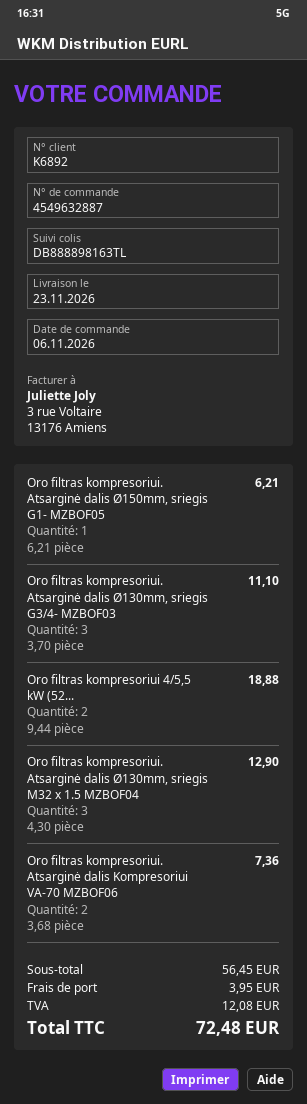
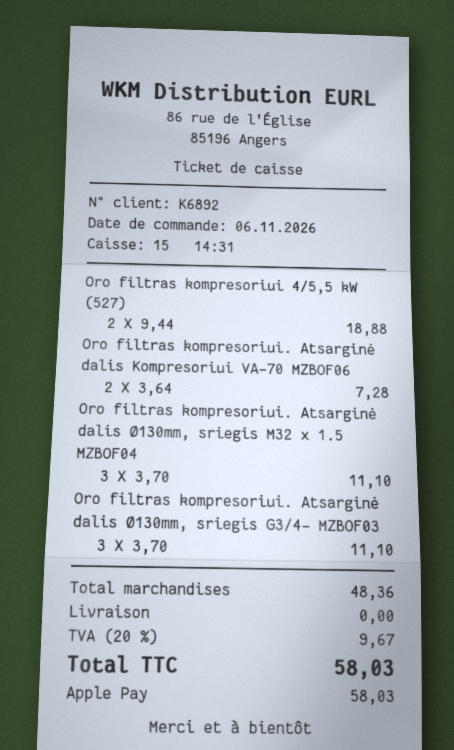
Oro filtras kompresoriui. Atsarginė dalis Ø150mm, sriegis G1- MZBOF05: 1 x 6.21 = 6.21 -> none
Oro filtras kompresoriui. Atsarginė dalis Ø130mm, sriegis M32 x 1.5 MZBOF04: 3 x 4.30 = 12.90 -> 3 x 3.70 = 11.10
Oro filtras kompresoriui. Atsarginė dalis Kompresoriui VA-70 MZBOF06: 2 x 3.68 = 7.36 -> 2 x 3.64 = 7.28
subtotal: 56.45 -> 48.36
shipping: 3.95 -> 0.00
tax: 12.08 -> 9.67
total: 72.48 -> 58.03

